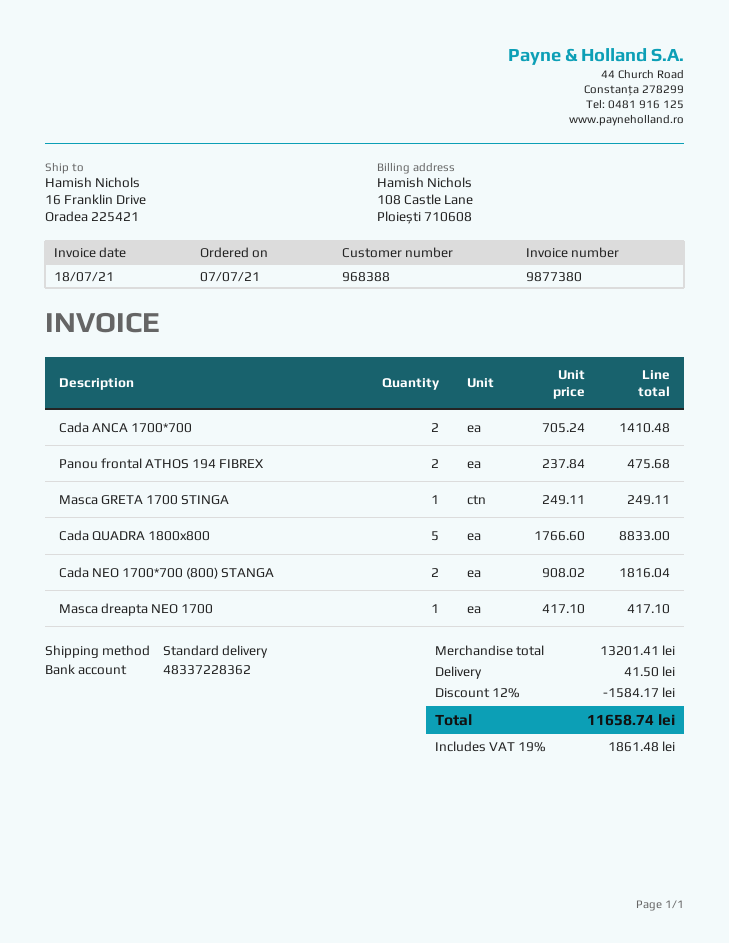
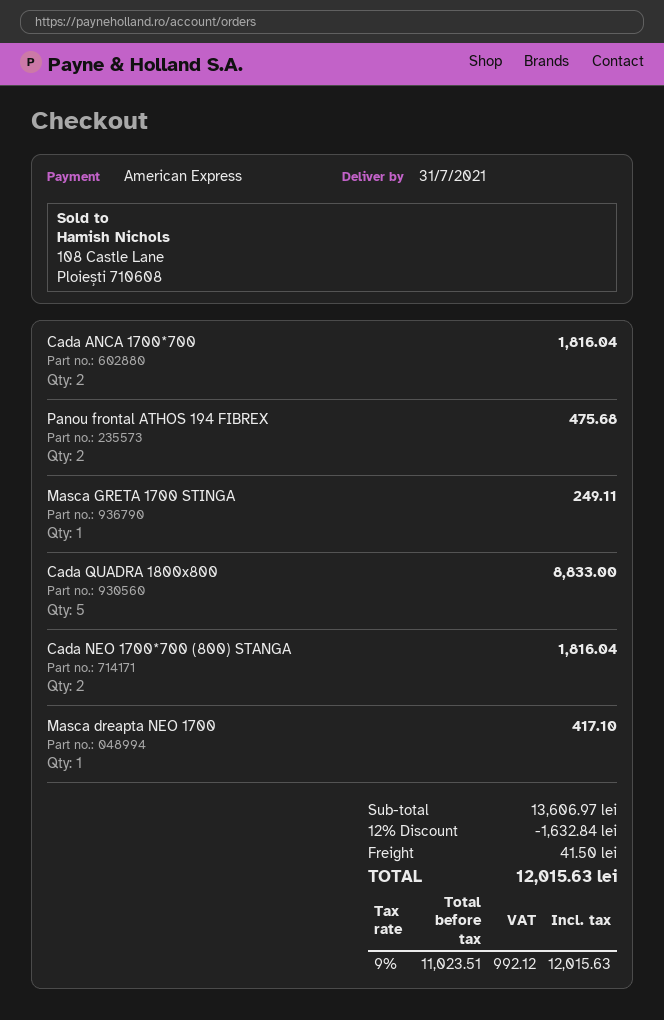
Cada ANCA 1700*700: 2 for 1410.48 -> 2 for 1816.04
subtotal: 13201.41 -> 13606.97
discount: 12% = 1584.17 -> 12% = 1632.84
tax: 19% = 1861.48 -> 9% = 992.12
total: 11658.74 -> 12015.63

